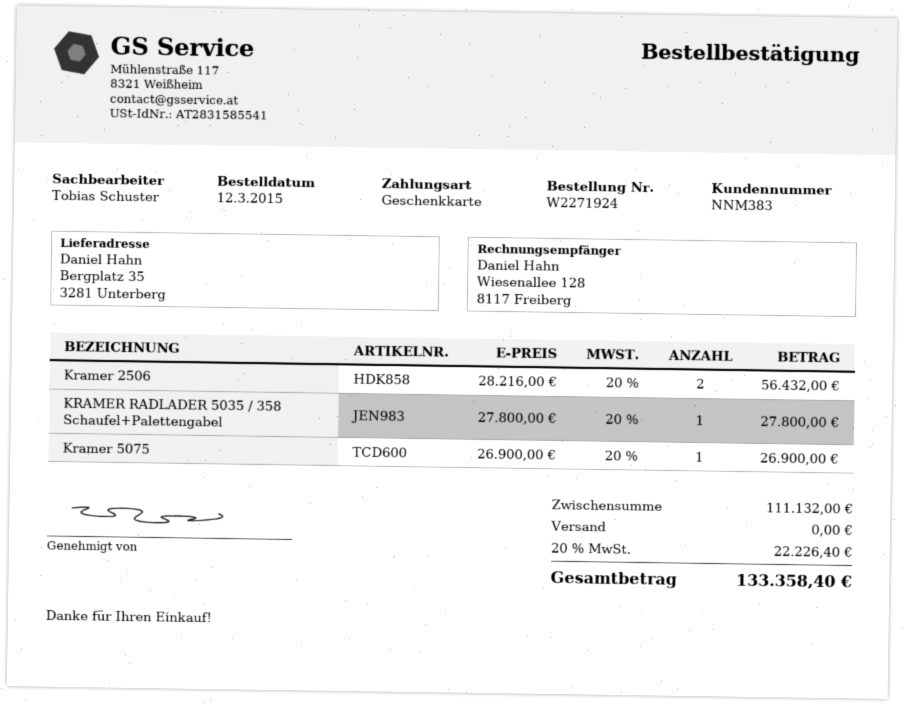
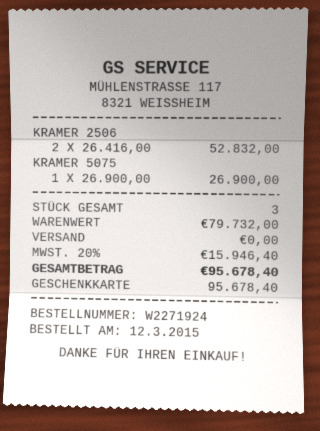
Kramer 2506: 2 x 28216.00 = 56432.00 -> 2 x 26416.00 = 52832.00
KRAMER RADLADER 5035 / 358 Schaufel+Palettengabel: 1 x 27800.00 = 27800.00 -> none
subtotal: 111132.00 -> 79732.00
tax: 20% = 22226.40 -> 20% = 15946.40
total: 133358.40 -> 95678.40

